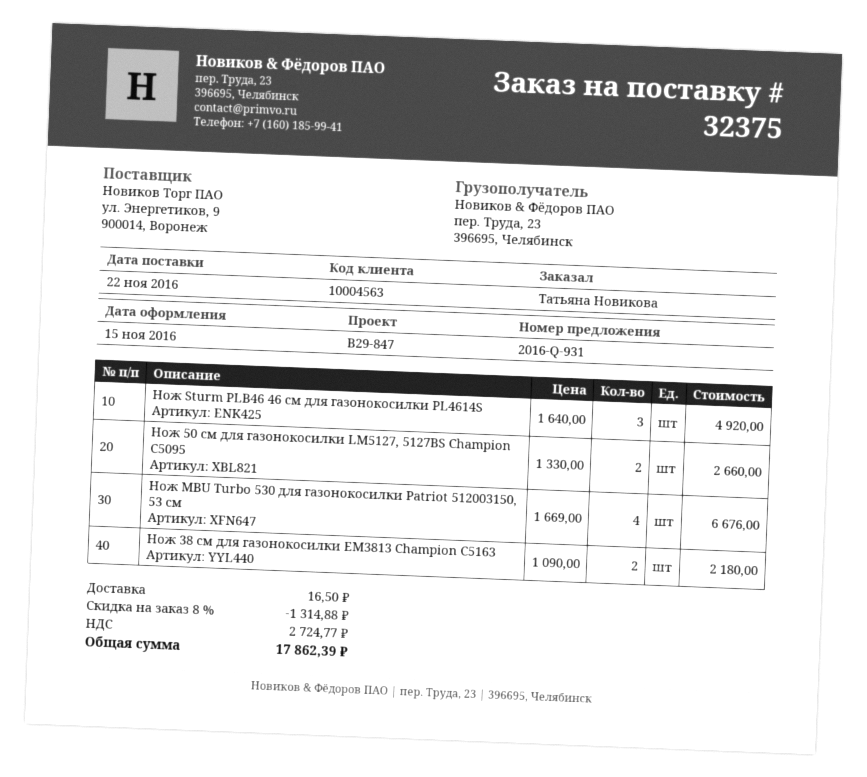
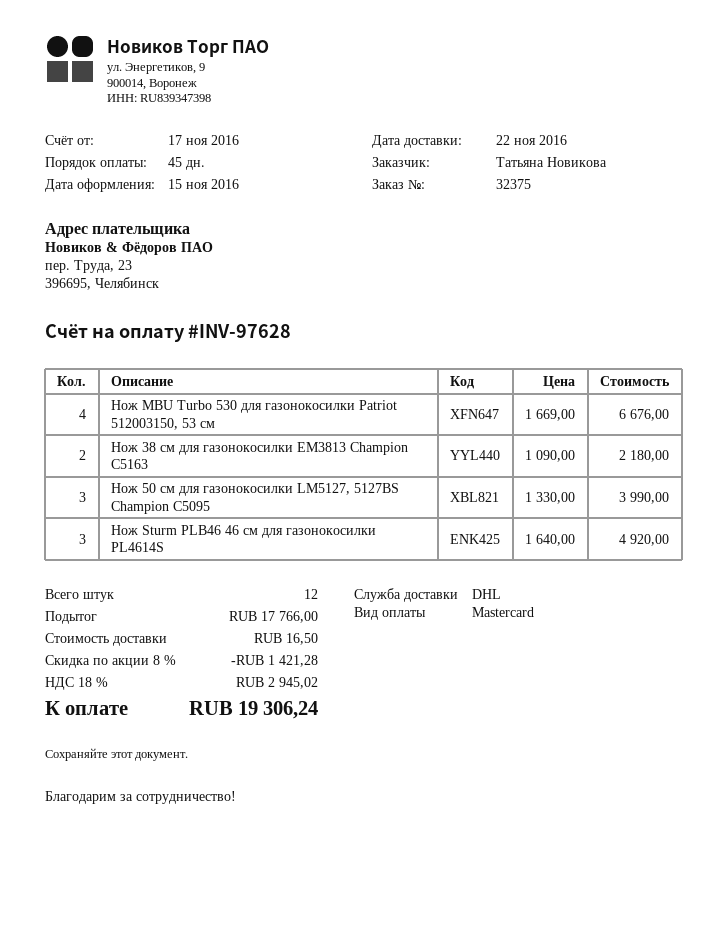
Нож 50 см для газонокосилки LM5127, 5127BS Champion C5095: 2 x 1330.00 = 2660.00 -> 3 x 1330.00 = 3990.00
discount: 8% = 1314.88 -> 8% = 1421.28
tax: 2724.77 -> 2945.02
total: 17862.39 -> 19306.24

